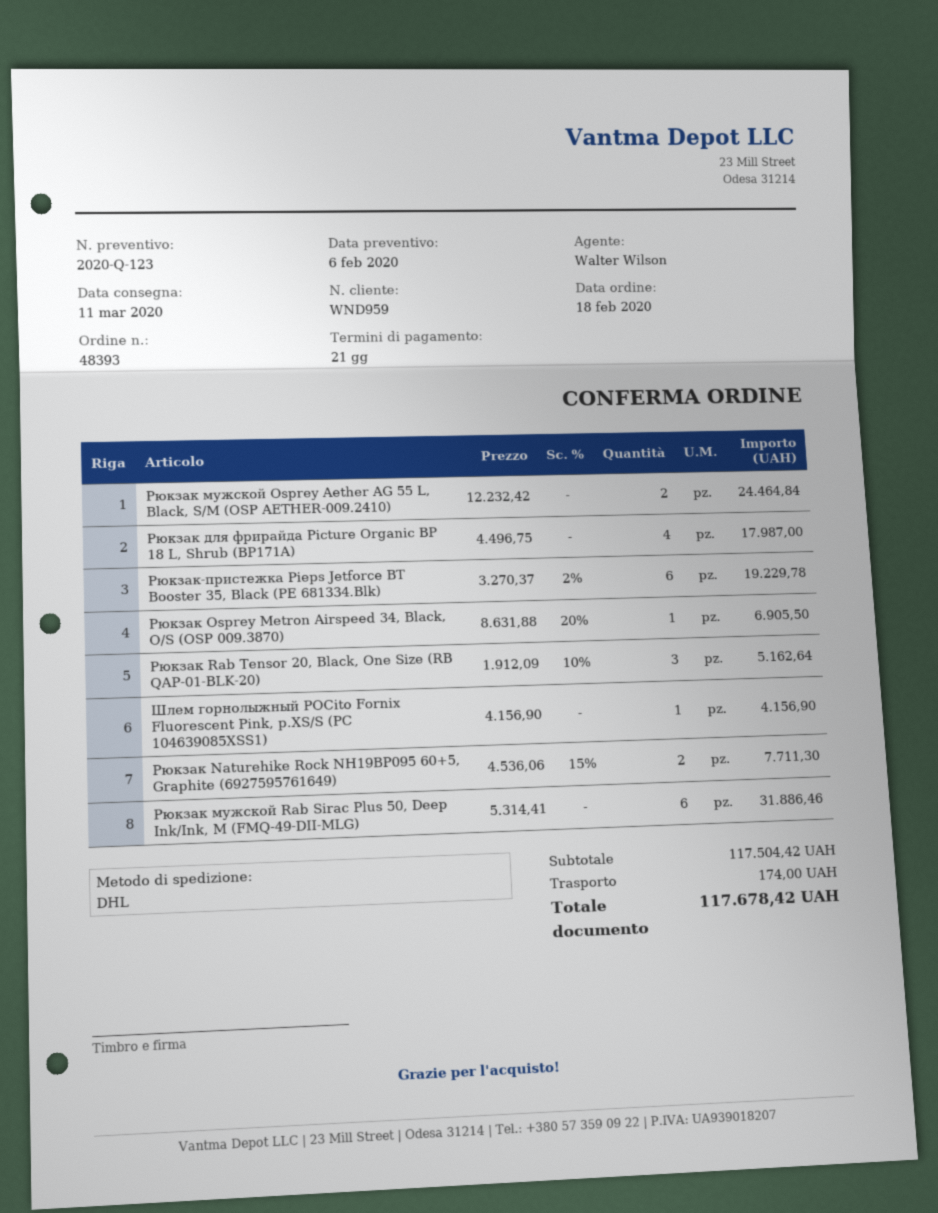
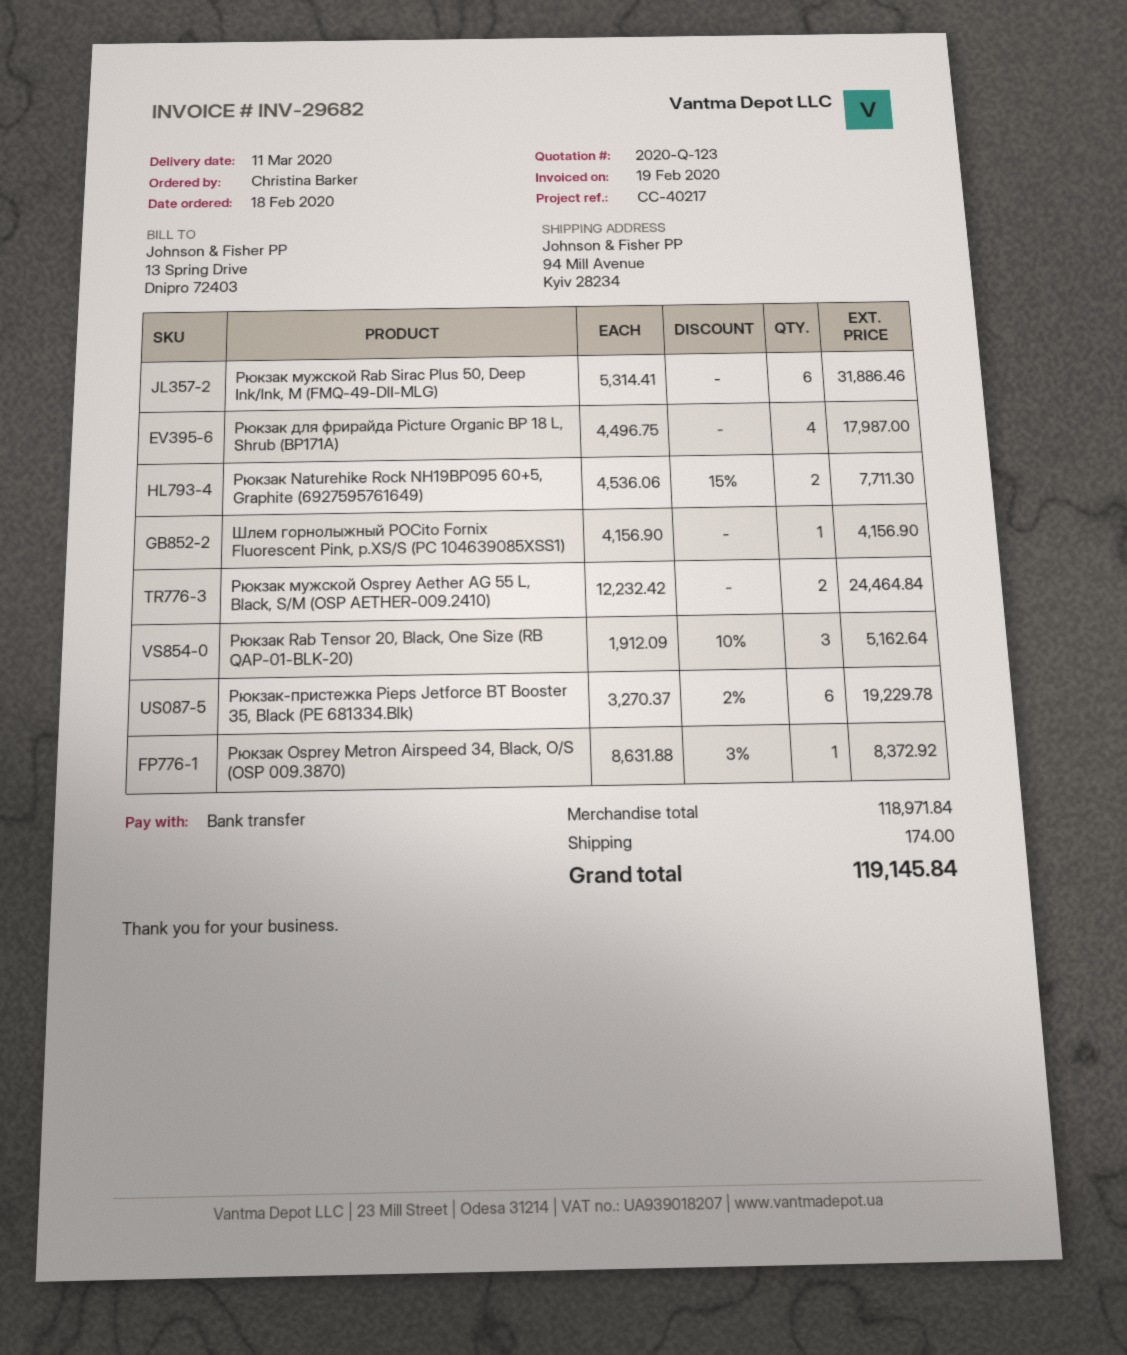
Рюкзак Osprey Metron Airspeed 34, Black, O/S (OSP 009.3870): 1 x 8631.88 - 20% = 6905.50 -> 1 x 8631.88 - 3% = 8372.92
subtotal: 117504.42 -> 118971.84
total: 117678.42 -> 119145.84

